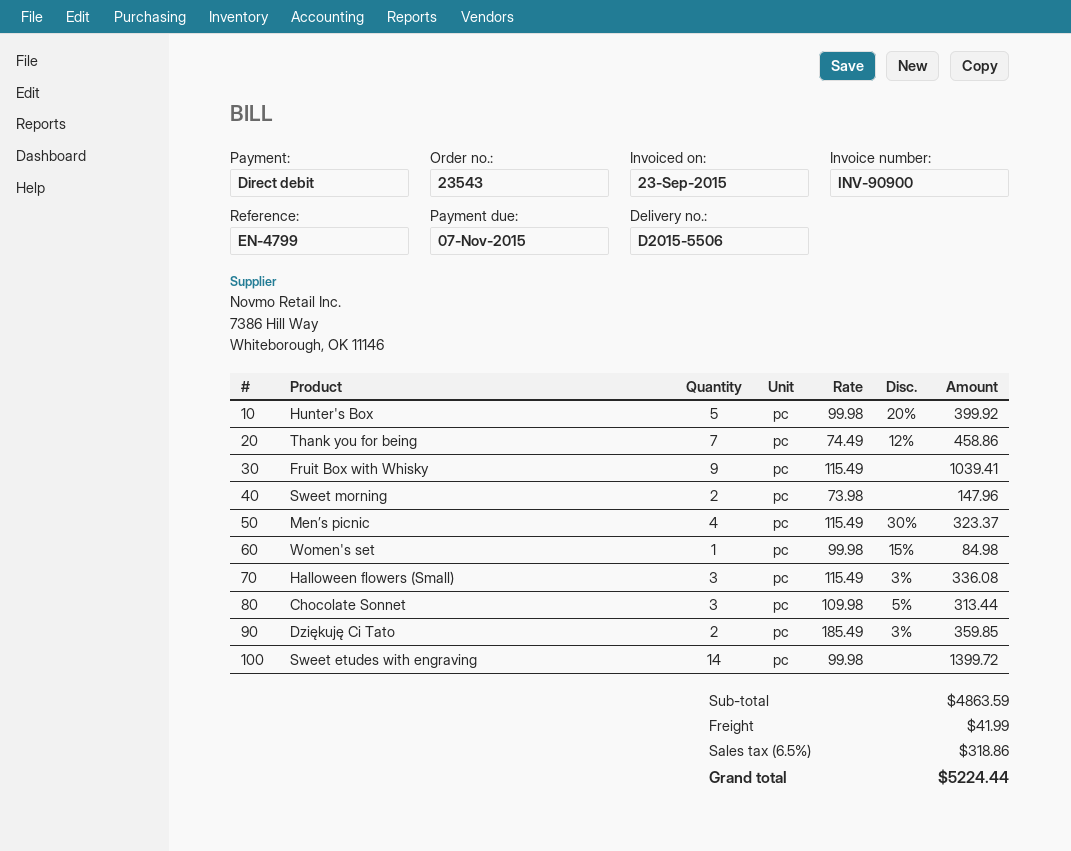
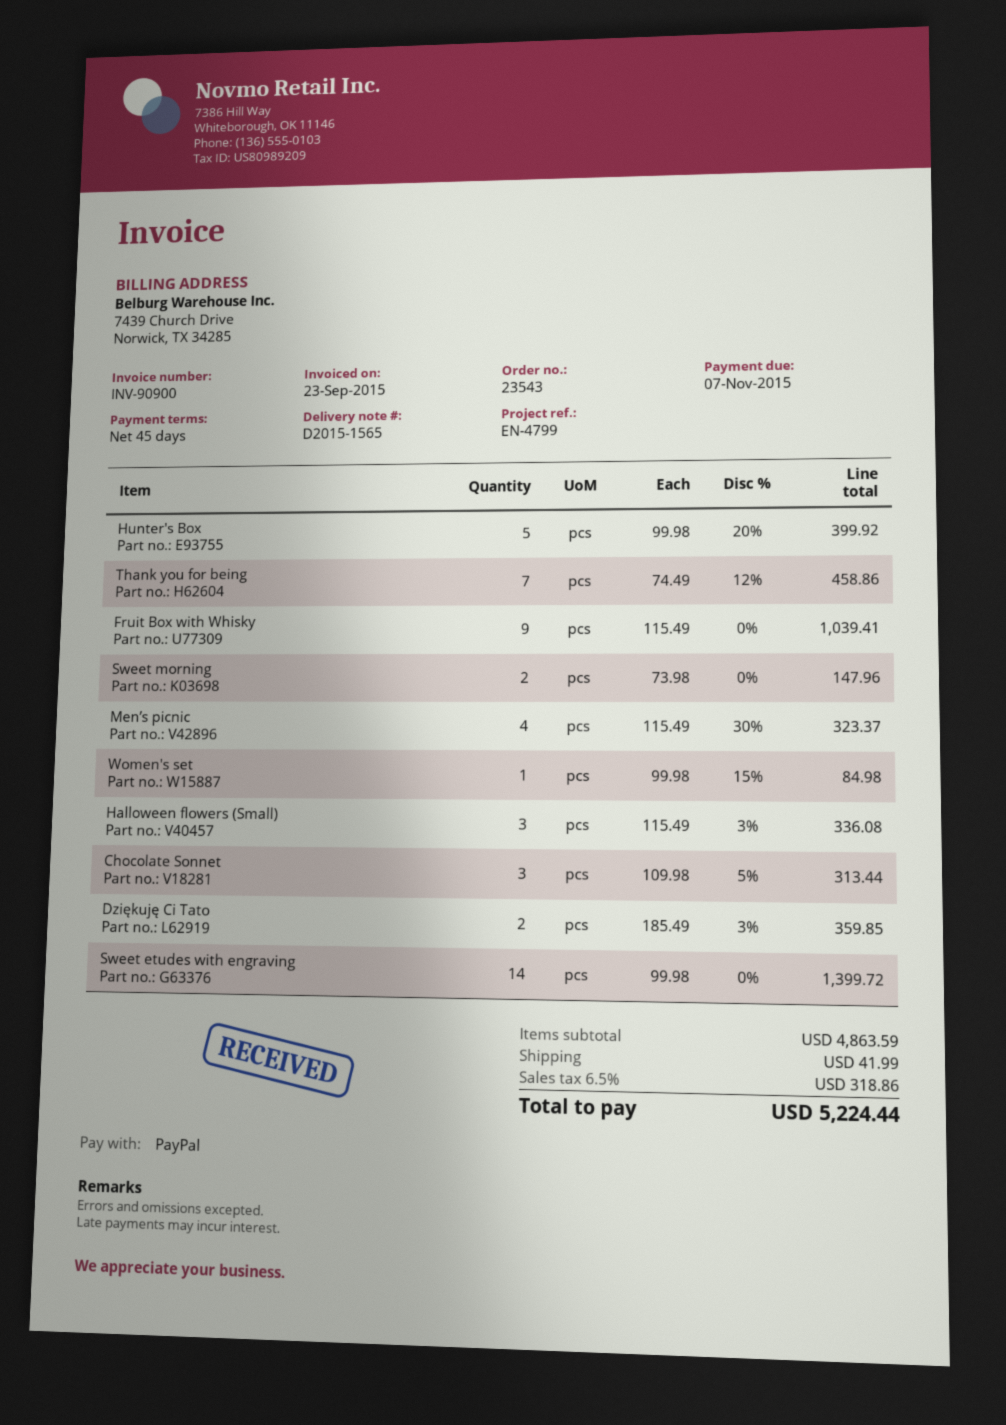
delivery note number: D2015-5506 -> D2015-1565
payment method: direct debit -> PayPal

